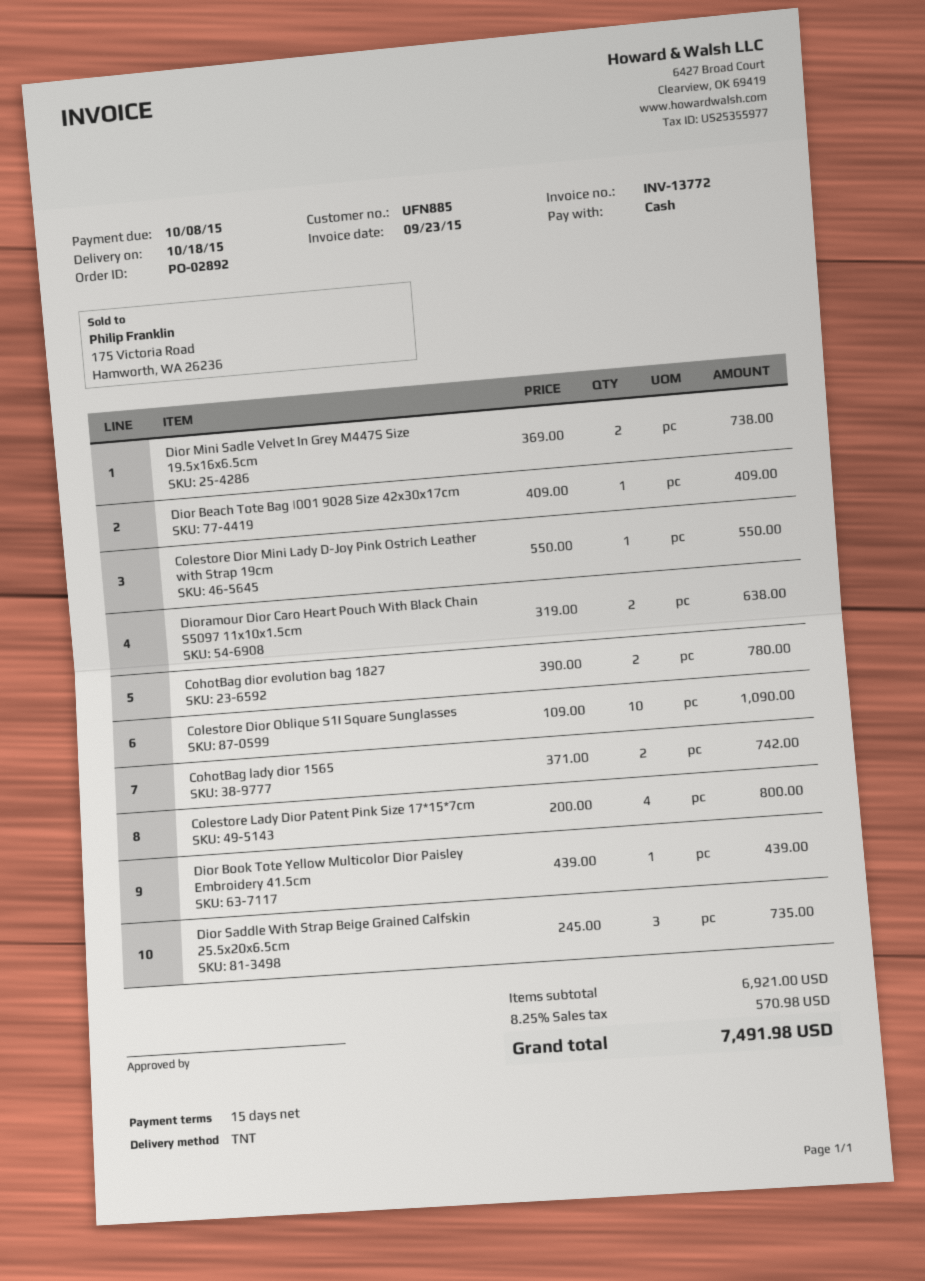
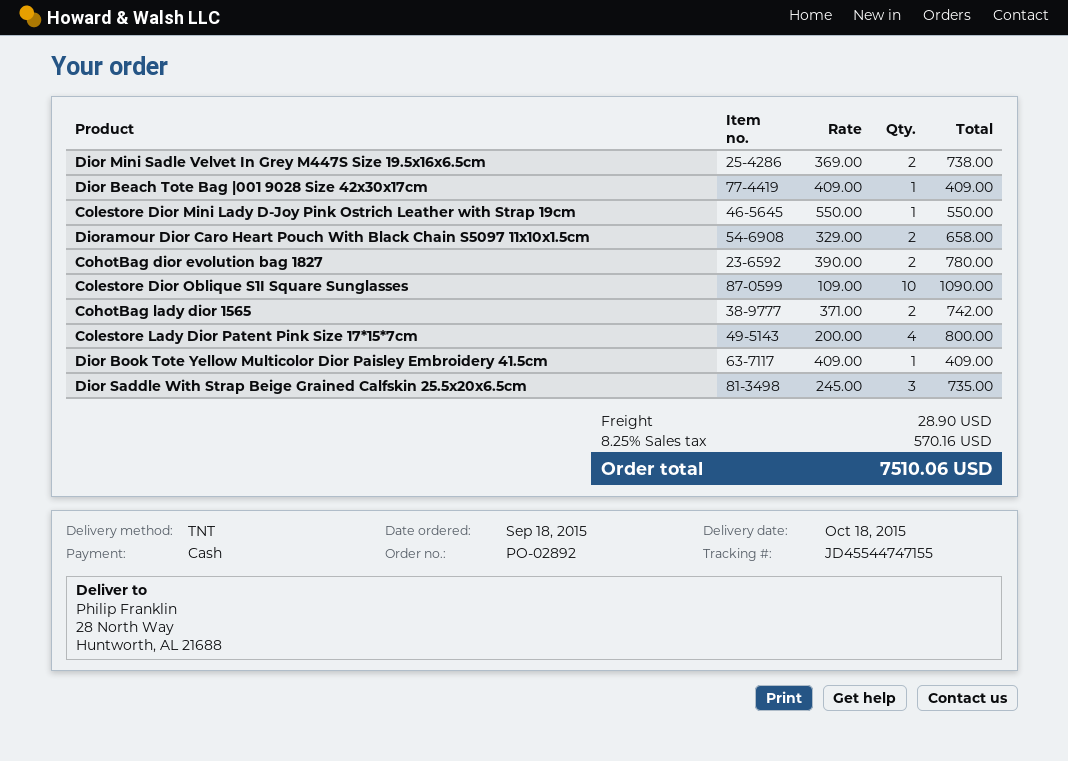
Dioramour Dior Caro Heart Pouch With Black Chain S5097 11x10x1.5cm: 2 x 319.00 = 638.00 -> 2 x 329.00 = 658.00
Dior Book Tote Yellow Multicolor Dior Paisley Embroidery 41.5cm: 1 x 439.00 = 439.00 -> 1 x 409.00 = 409.00
shipping: none -> 28.90
tax: 8.25% = 570.98 -> 8.25% = 570.16
total: 7491.98 -> 7510.06

